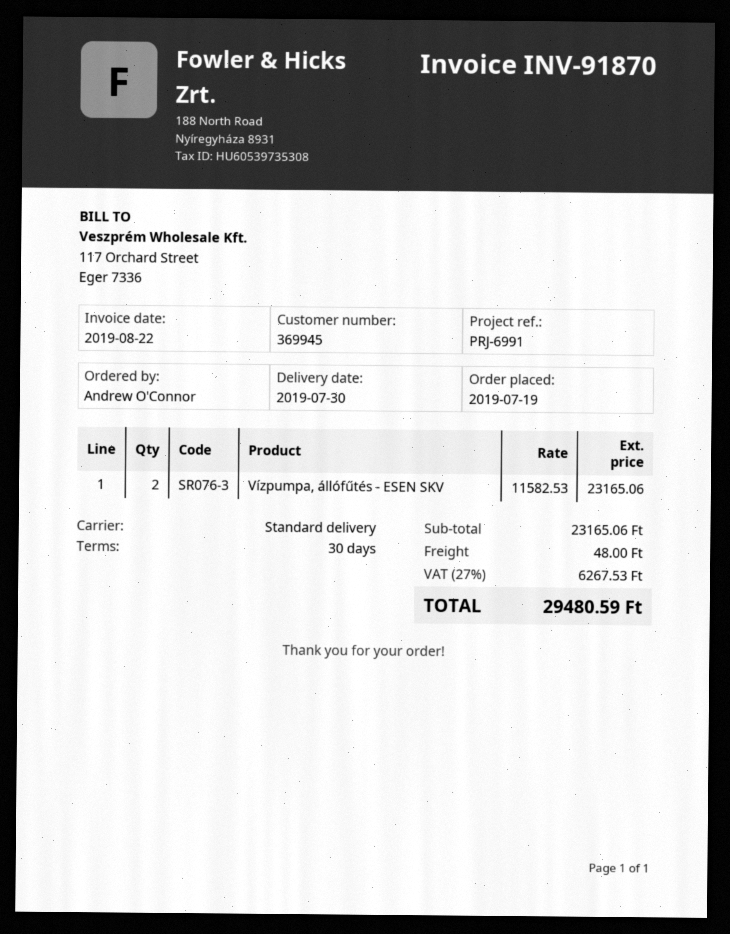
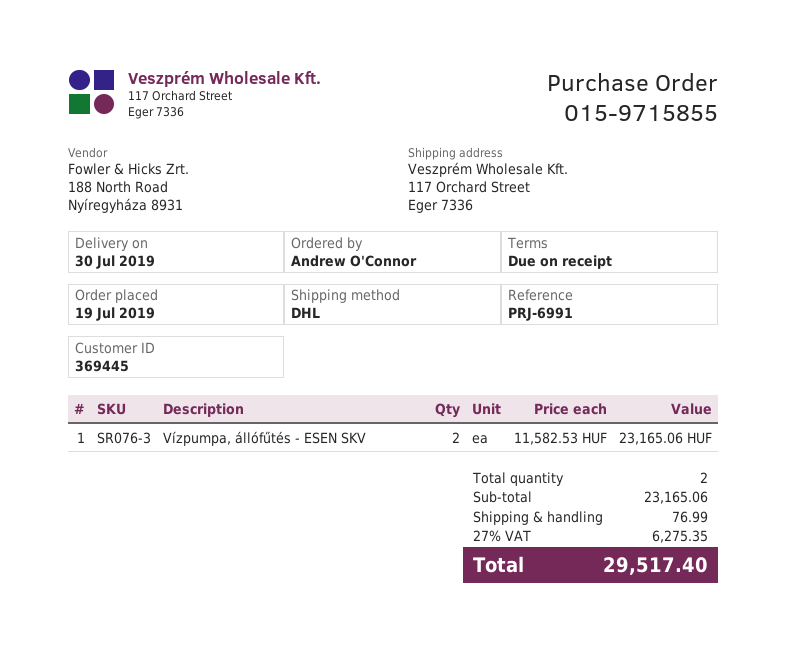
payment terms: 30 days -> on receipt
customer number: 369945 -> 369445
shipping method: standard -> DHL
shipping: 48.00 -> 76.99
tax: 27% = 6267.53 -> 27% = 6275.35
total: 29480.59 -> 29517.40

